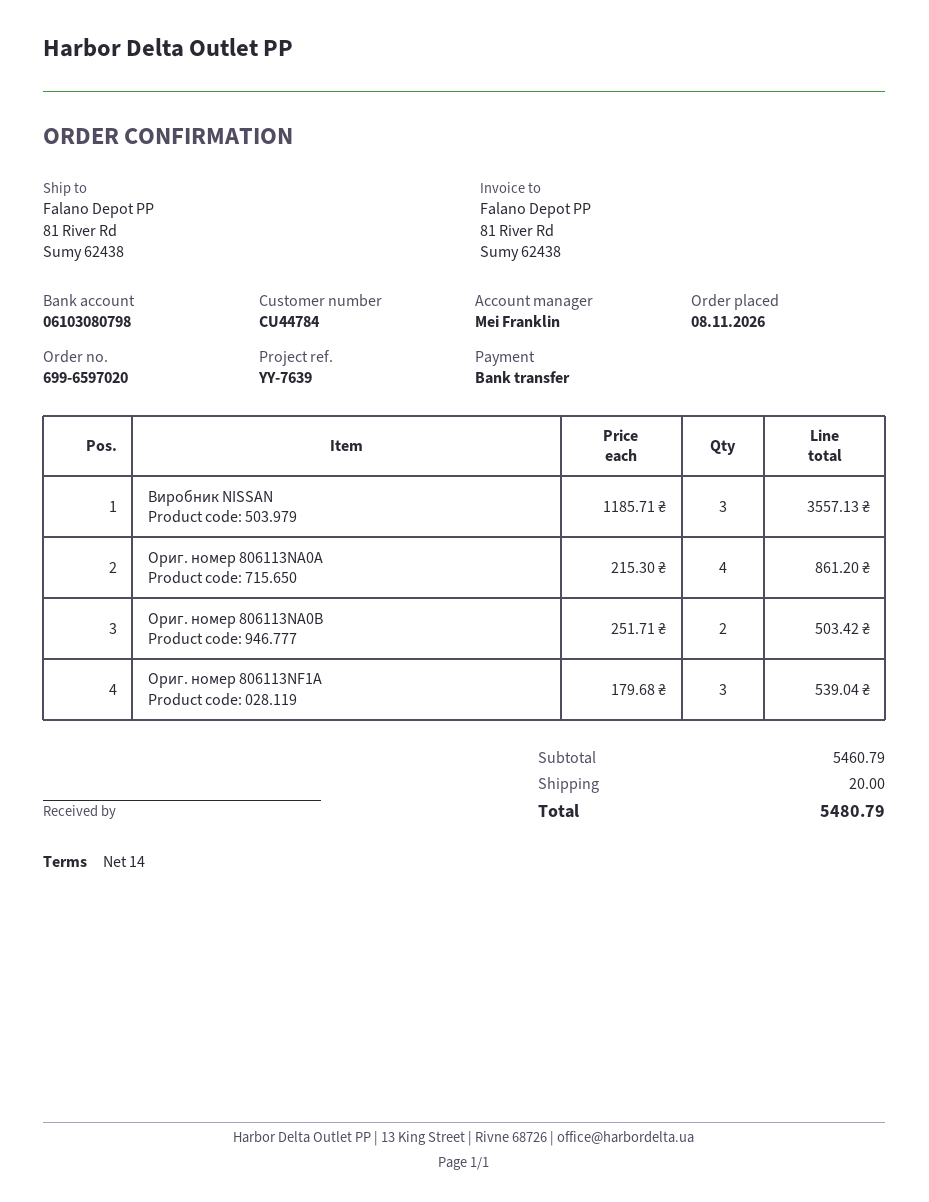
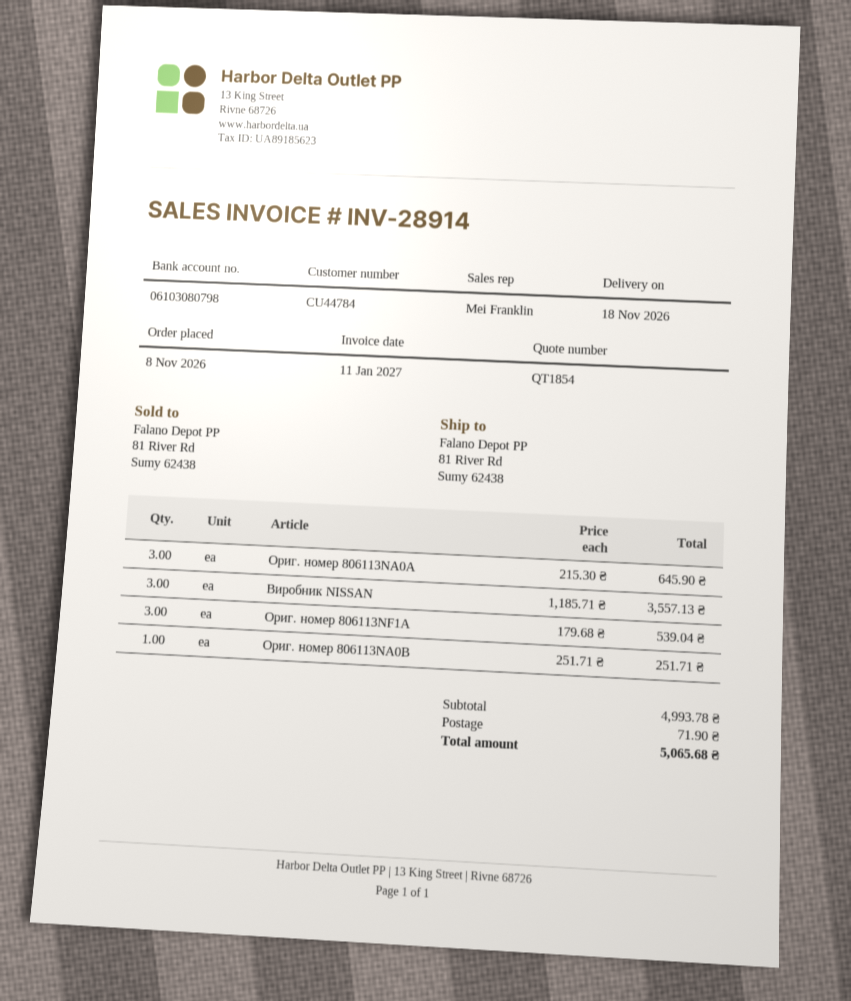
Ориг. номер 806113NA0A: 4 x 215.30 = 861.20 -> 3 x 215.30 = 645.90
Ориг. номер 806113NA0B: 2 x 251.71 = 503.42 -> 1 x 251.71 = 251.71
subtotal: 5460.79 -> 4993.78
shipping: 20.00 -> 71.90
total: 5480.79 -> 5065.68

